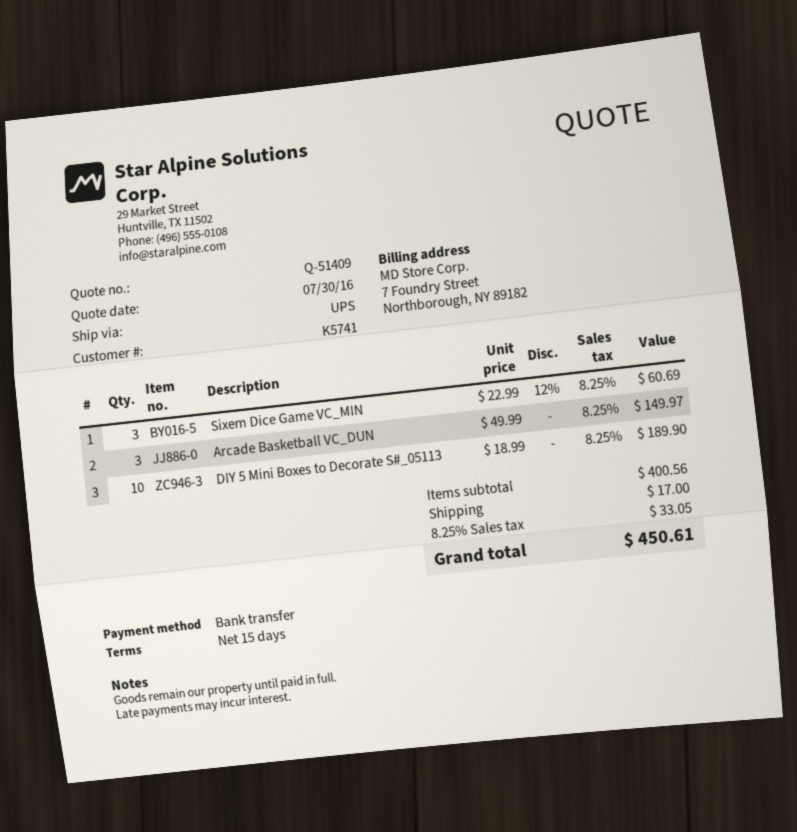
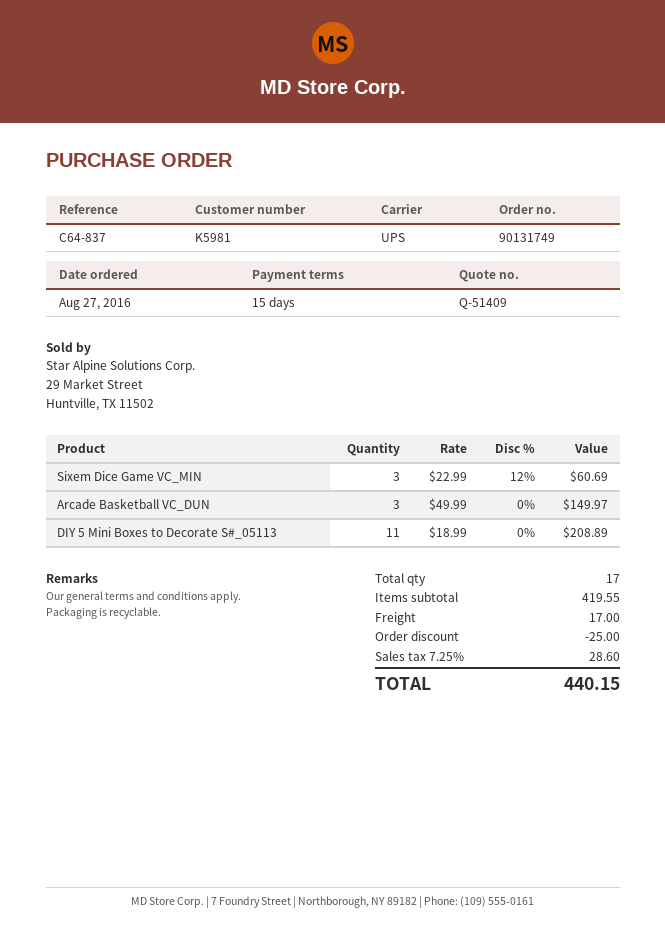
customer number: K5741 -> K5981
DIY 5 Mini Boxes to Decorate S#_05113: 10 x 18.99 = 189.90 -> 11 x 18.99 = 208.89
subtotal: 400.56 -> 419.55
discount: none -> 25.00
tax: 8.25% = 33.05 -> 7.25% = 28.60
total: 450.61 -> 440.15

